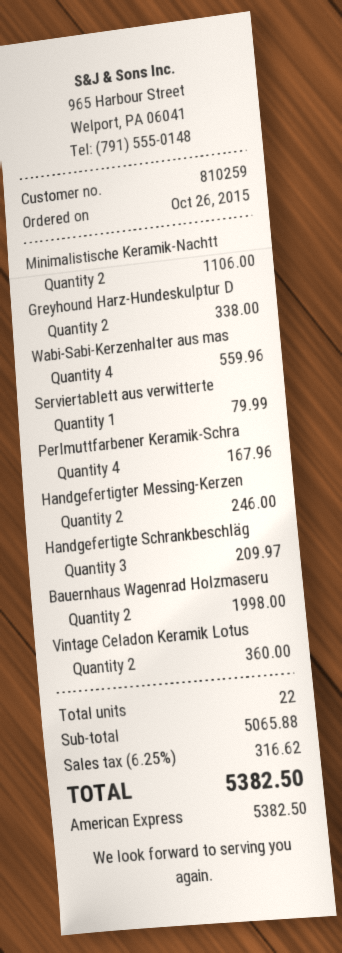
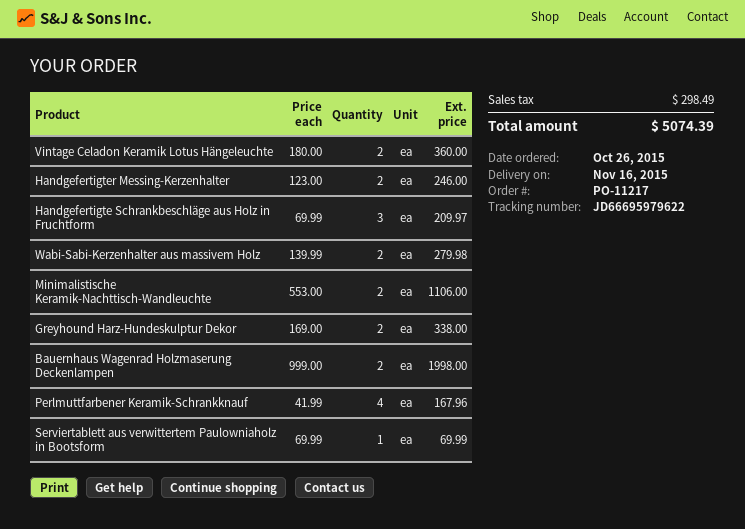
Wabi-Sabi-Kerzenhalter aus mas: 4 for 559.96 -> 2 for 279.98
Serviertablett aus verwitterte: 1 for 79.99 -> 1 for 69.99
tax: 316.62 -> 298.49
total: 5382.50 -> 5074.39

